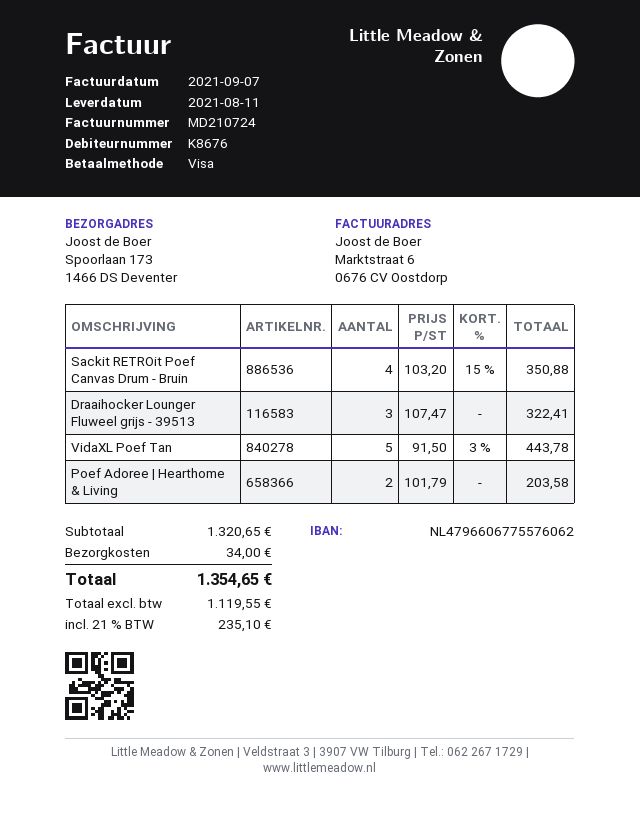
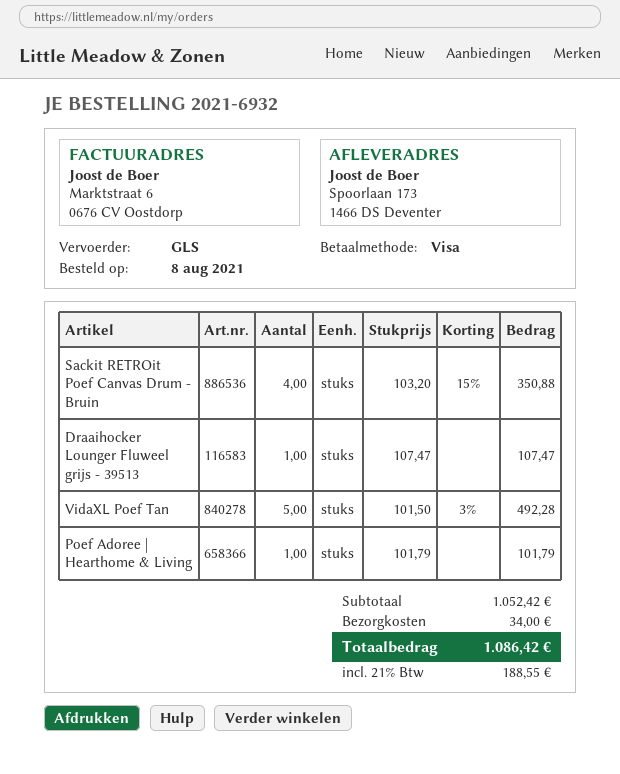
Draaihocker Lounger Fluweel grijs - 39513: 3 x 107.47 = 322.41 -> 1 x 107.47 = 107.47
VidaXL Poef Tan: 5 x 91.50 - 3% = 443.78 -> 5 x 101.50 - 3% = 492.28
Poef Adoree | Hearthome & Living: 2 x 101.79 = 203.58 -> 1 x 101.79 = 101.79
subtotal: 1320.65 -> 1052.42
tax: 21% = 235.10 -> 21% = 188.55
total: 1354.65 -> 1086.42

